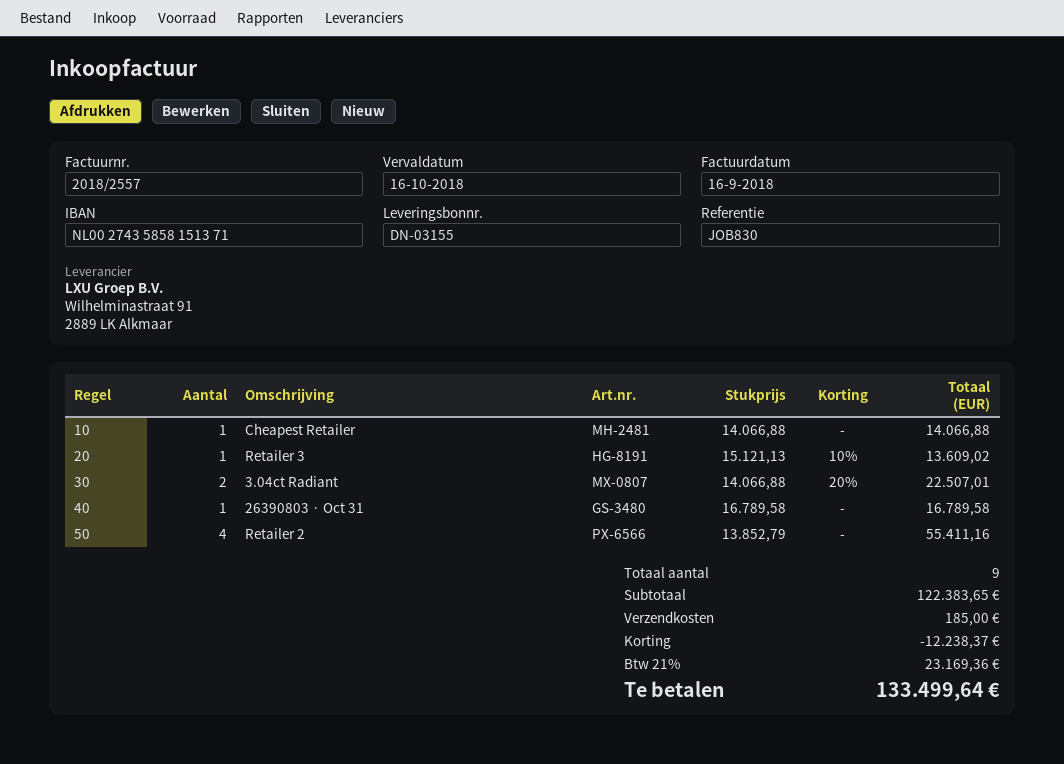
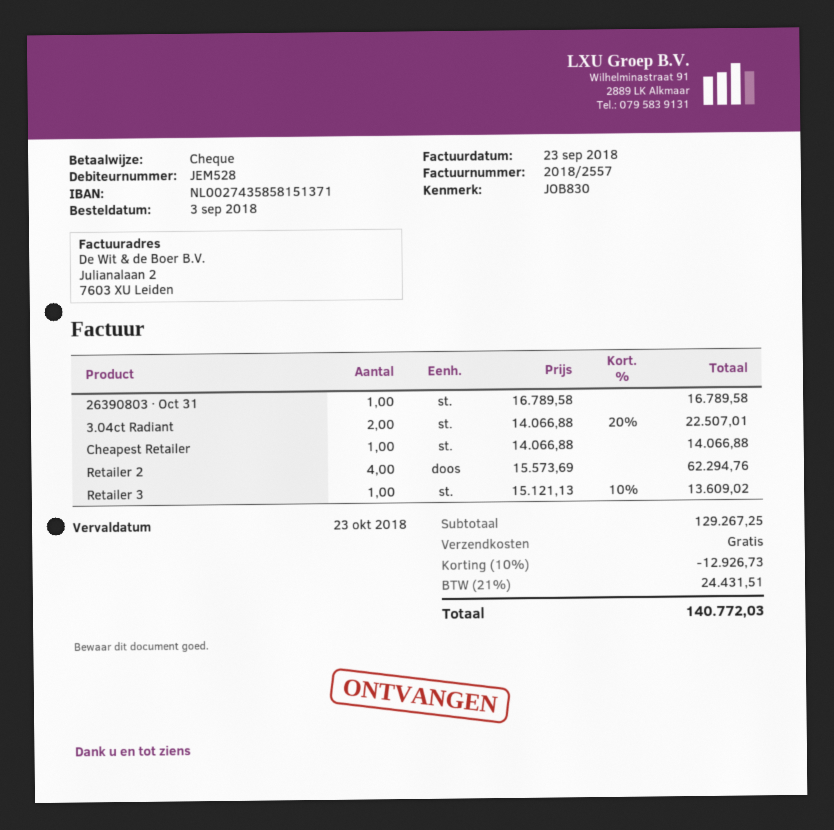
invoice date: 2018-09-16 -> 2018-09-23
due date: 2018-10-16 -> 2018-10-23
Retailer 2: 4 x 13852.79 = 55411.16 -> 4 x 15573.69 = 62294.76
subtotal: 122383.65 -> 129267.25
discount: 12238.37 -> 12926.73
shipping: 185.00 -> 0.00
tax: 21% = 23169.36 -> 21% = 24431.51
total: 133499.64 -> 140772.03

